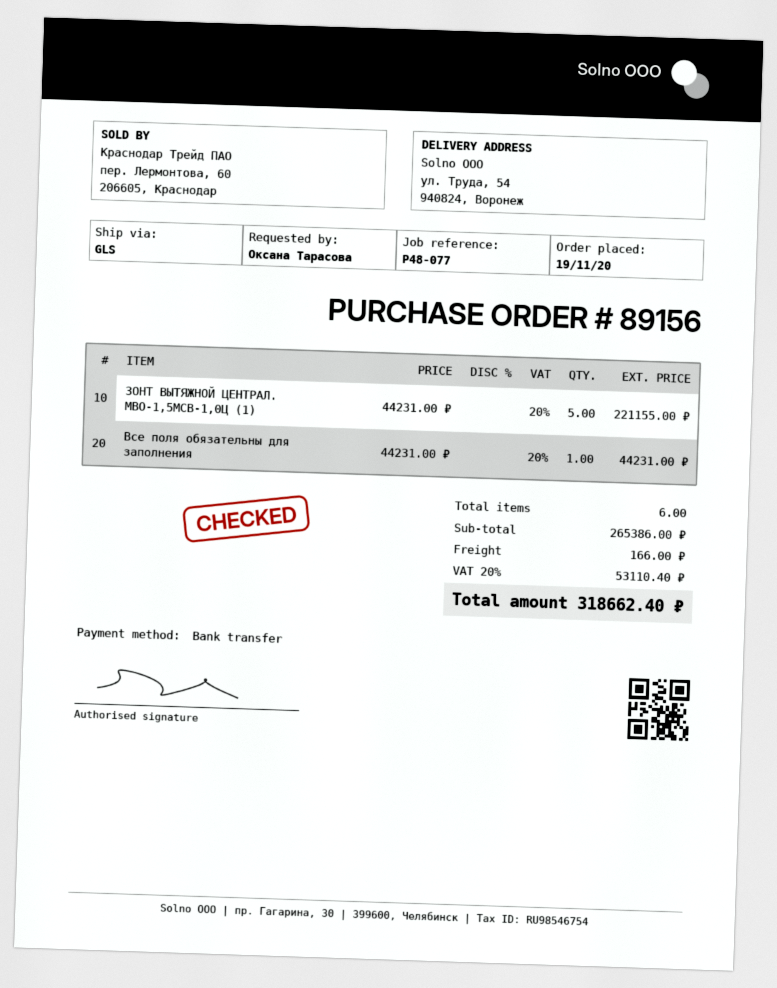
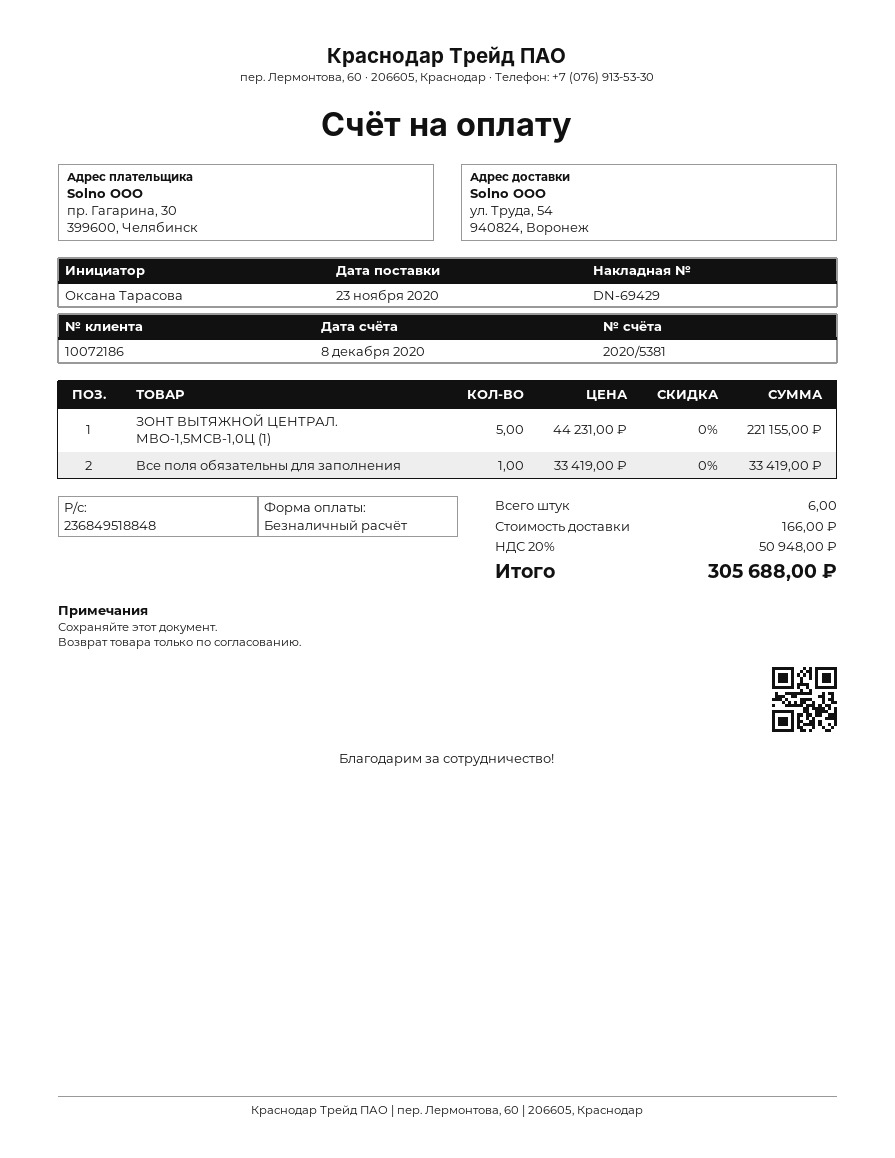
Все поля обязательны для заполнения: 1 x 44231.00 = 44231.00 -> 1 x 33419.00 = 33419.00
tax: 20% = 53110.40 -> 20% = 50948.00
total: 318662.40 -> 305688.00

